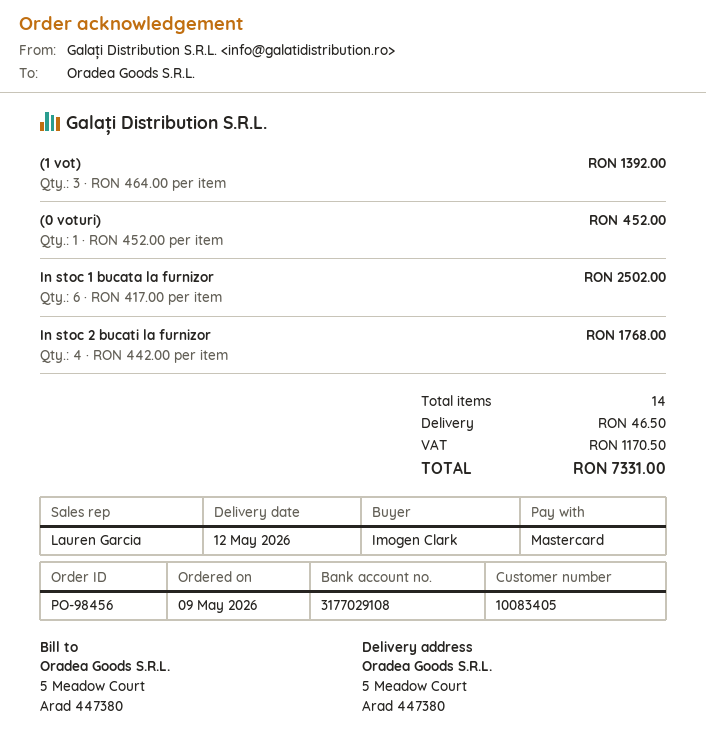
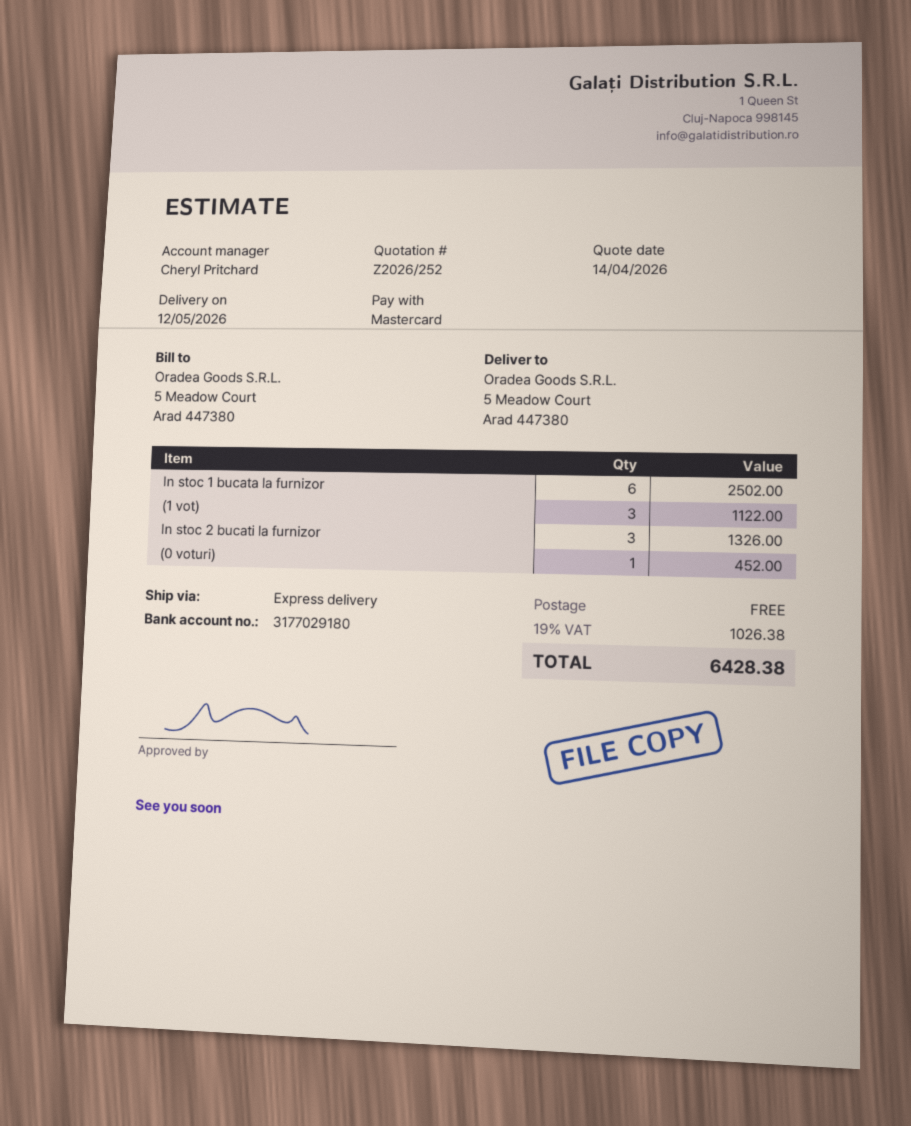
sales rep: Lauren Garcia -> Cheryl Pritchard
bank account: 3177029108 -> 3177029180
(1 vot): 3 for 1392.00 -> 3 for 1122.00
In stoc 2 bucati la furnizor: 4 for 1768.00 -> 3 for 1326.00
shipping: 46.50 -> 0.00
tax: 1170.50 -> 1026.38
total: 7331.00 -> 6428.38

